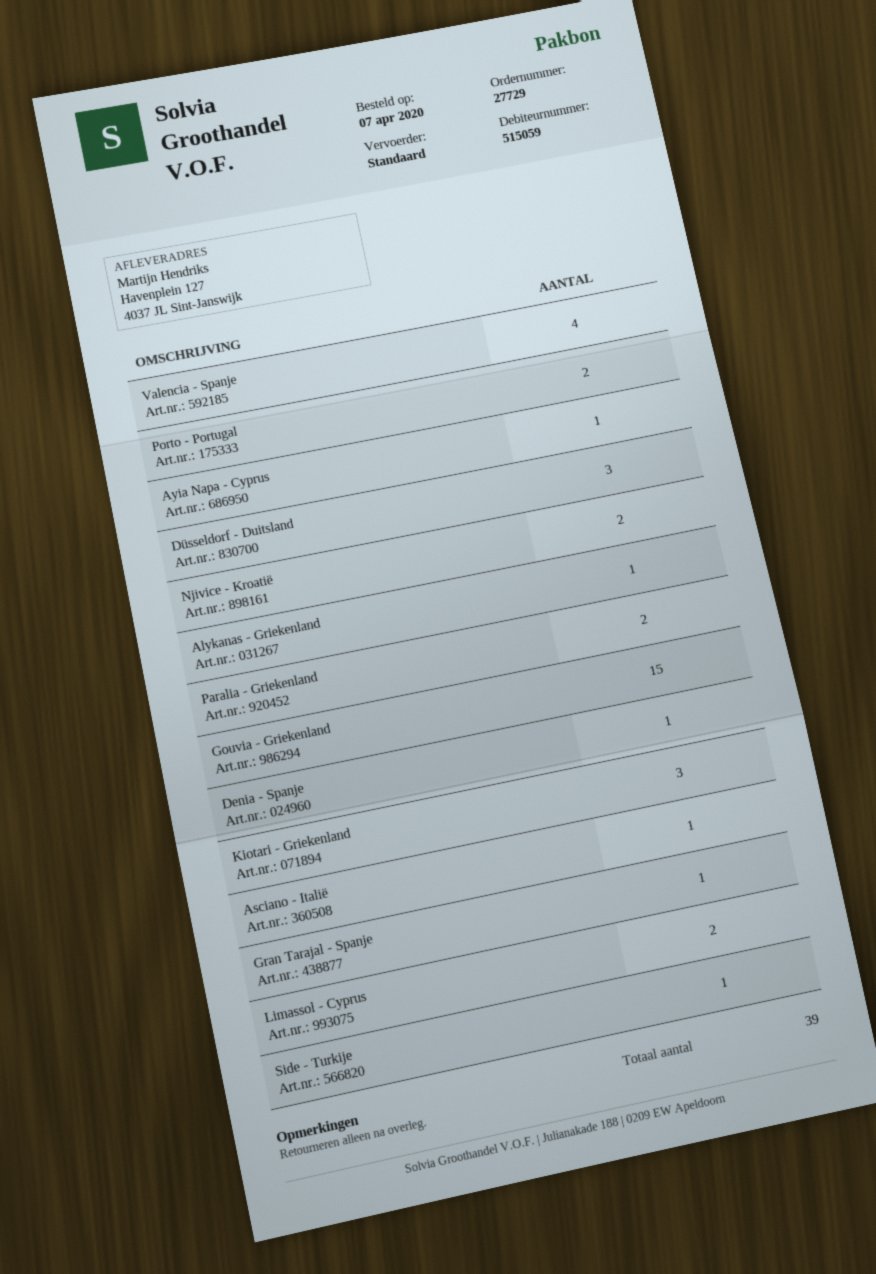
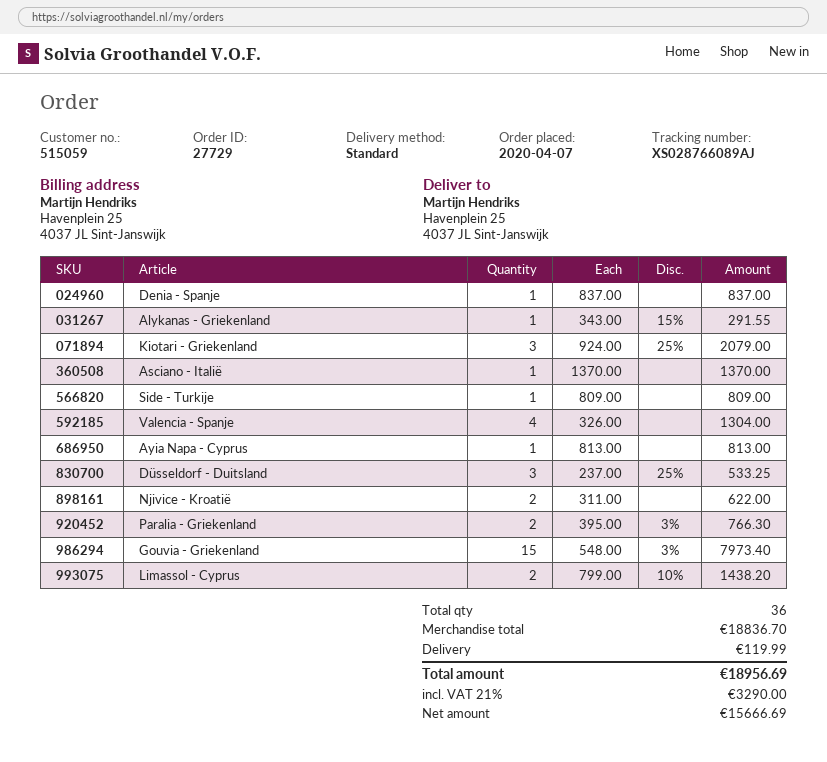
ship to: Havenplein 127, 4037 JL Sint-Janswijk -> Havenplein 25, 4037 JL Sint-Janswijk
Porto - Portugal: 2 -> none
Gran Tarajal - Spanje: 1 -> none
total quantity: 39 -> 36

